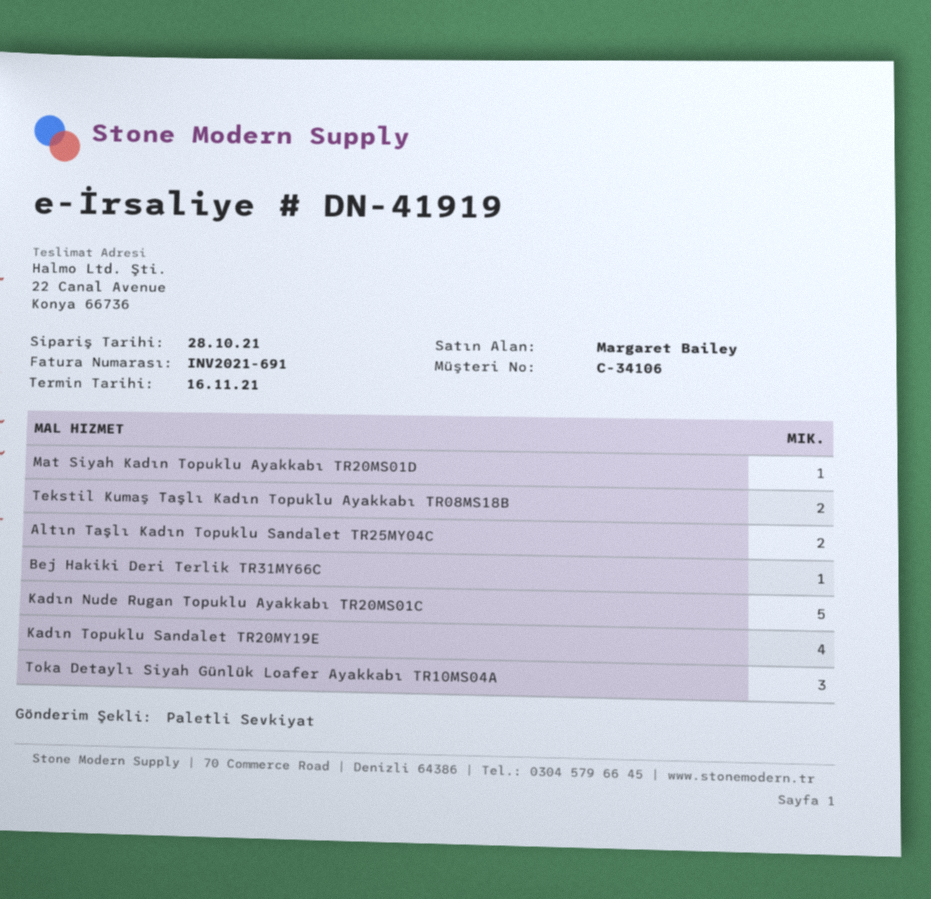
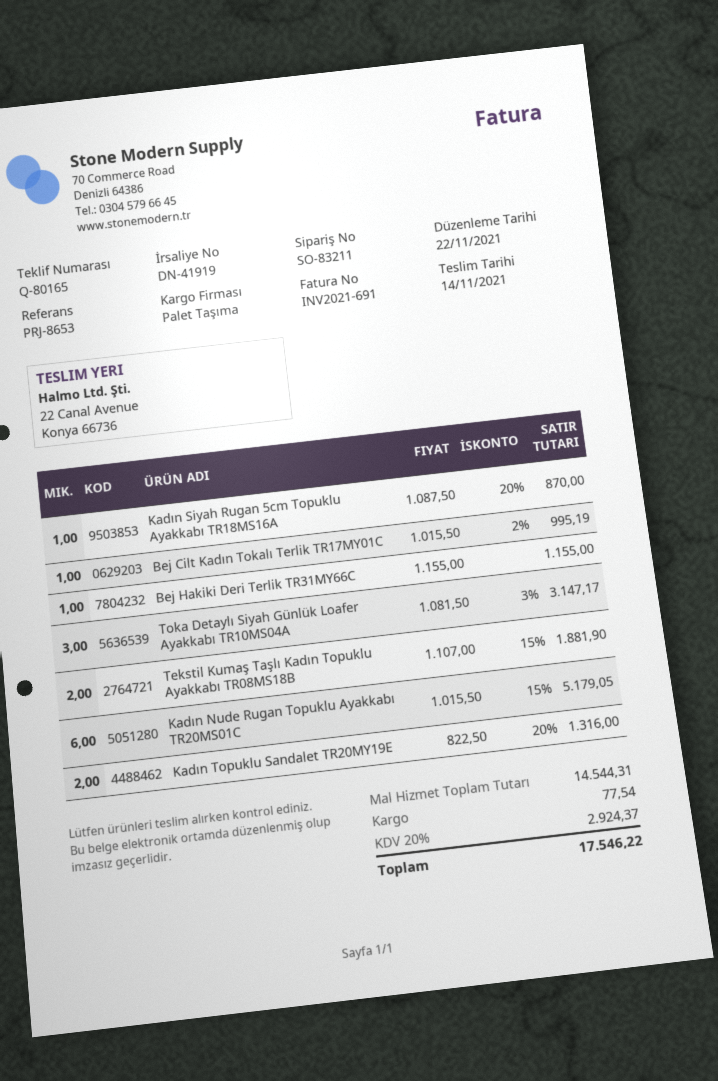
delivery date: 2021-11-16 -> 2021-11-14
Mat Siyah Kadın Topuklu Ayakkabı TR20MS01D: 1 -> none
Altın Taşlı Kadın Topuklu Sandalet TR25MY04C: 2 -> none
Kadın Nude Rugan Topuklu Ayakkabı TR20MS01C: 5 -> 6
Kadın Topuklu Sandalet TR20MY19E: 4 -> 2
Kadın Siyah Rugan 5cm Topuklu Ayakkabı TR18MS16A: none -> 1
Bej Cilt Kadın Tokalı Terlik TR17MY01C: none -> 1

